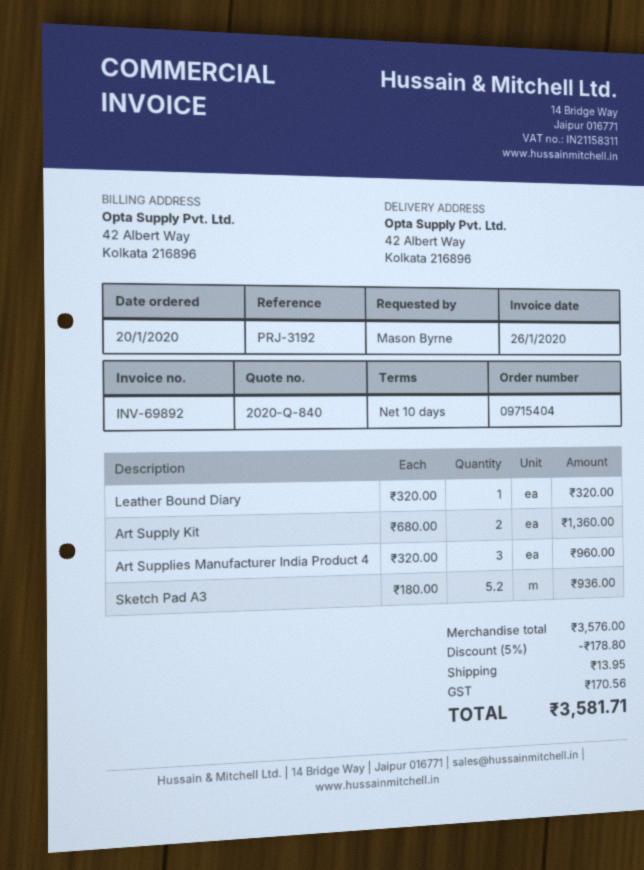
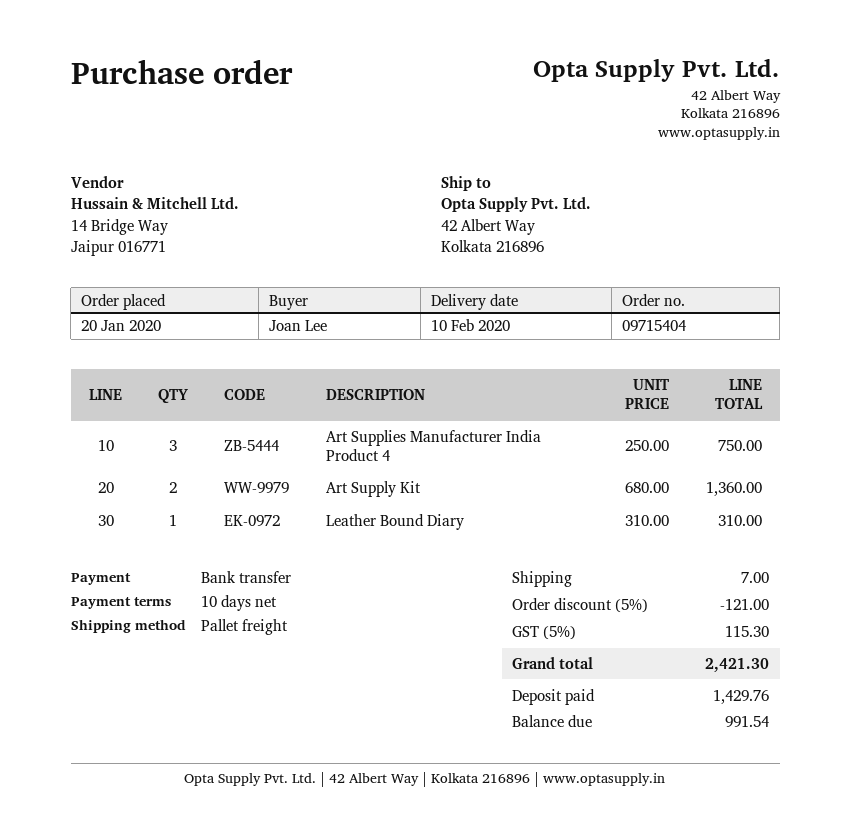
ordered by: Mason Byrne -> Joan Lee
Leather Bound Diary: 1 x 320.00 = 320.00 -> 1 x 310.00 = 310.00
Art Supplies Manufacturer India Product 4: 3 x 320.00 = 960.00 -> 3 x 250.00 = 750.00
Sketch Pad A3: 5.2 x 180.00 = 936.00 -> none
discount: 5% = 178.80 -> 5% = 121.00
shipping: 13.95 -> 7.00
tax: 170.56 -> 115.30
total: 3581.71 -> 2421.30

